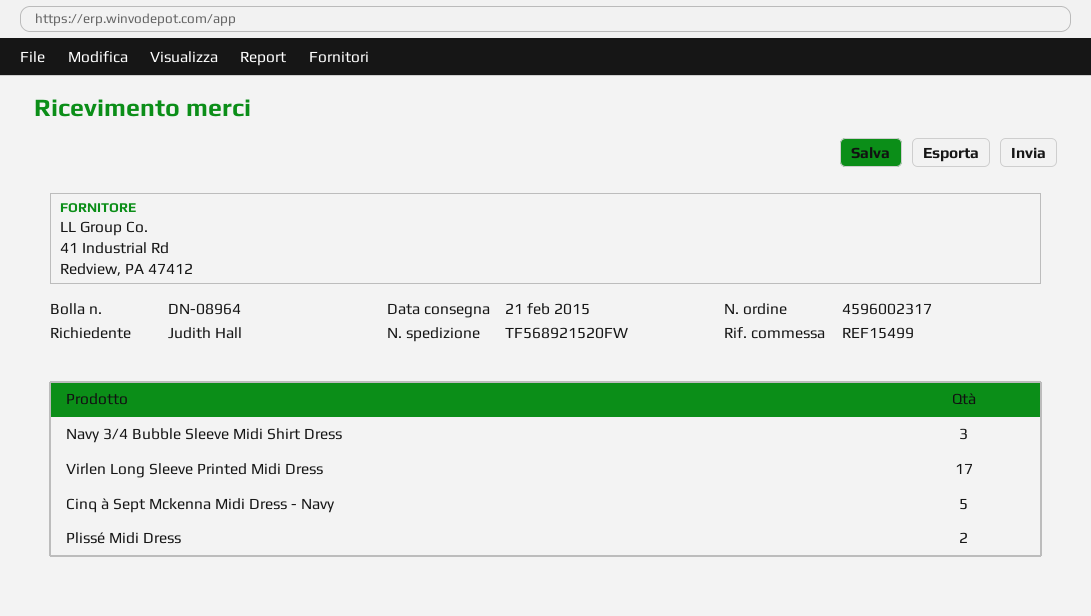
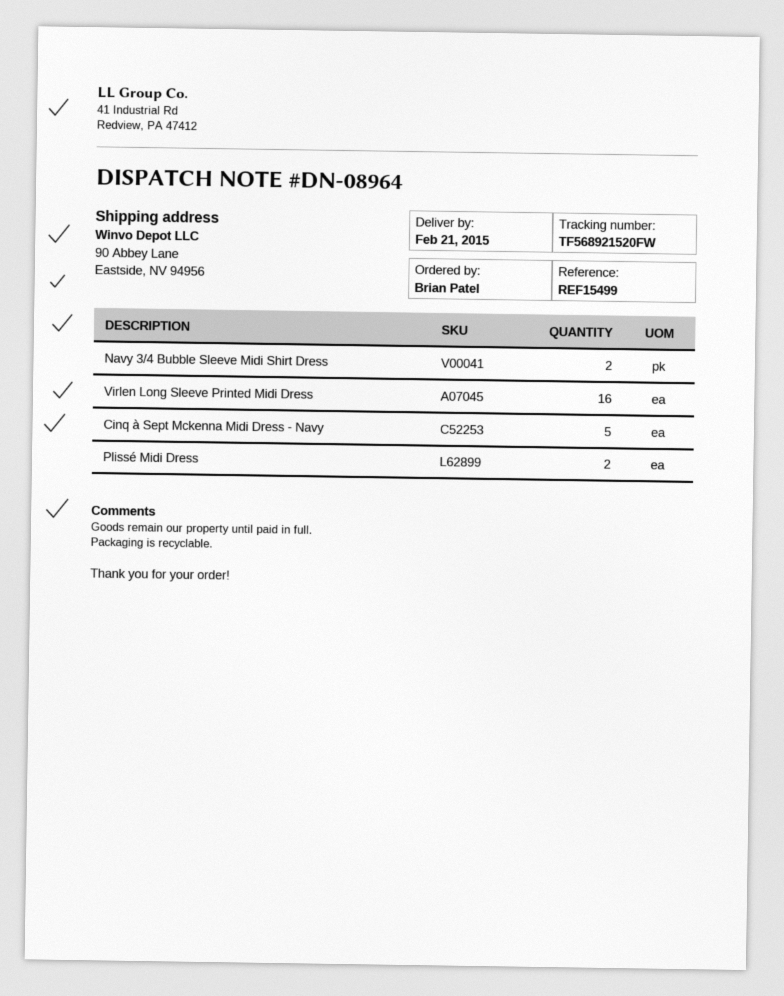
ordered by: Judith Hall -> Brian Patel
Navy 3/4 Bubble Sleeve Midi Shirt Dress: 3 -> 2
Virlen Long Sleeve Printed Midi Dress: 17 -> 16

